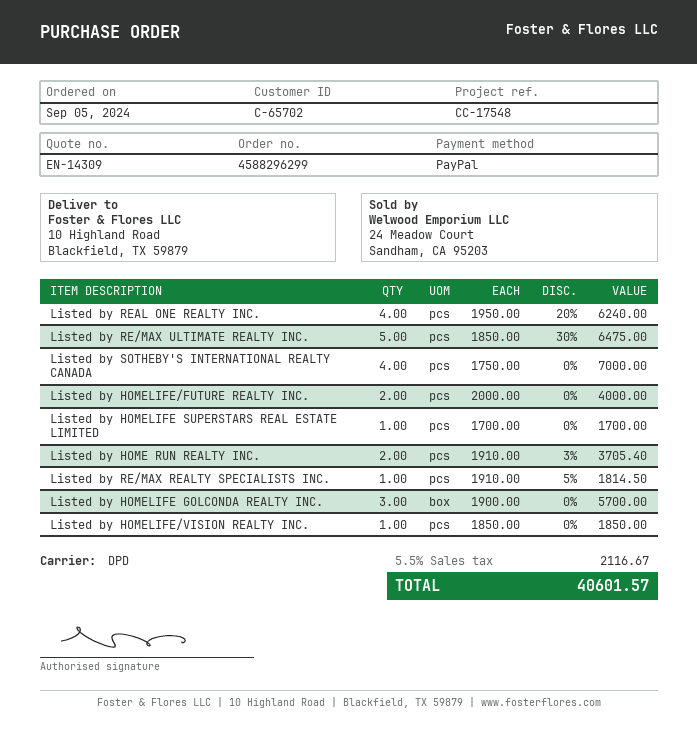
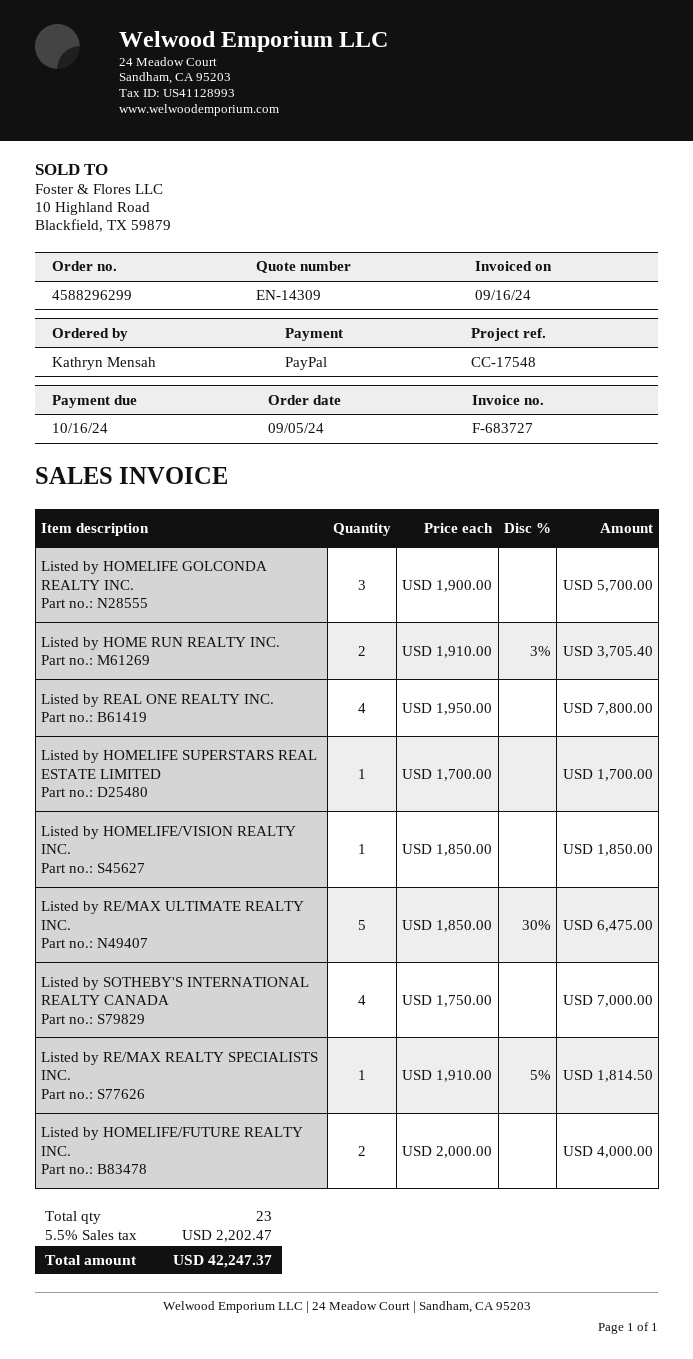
Listed by REAL ONE REALTY INC.: 4 x 1950.00 - 20% = 6240.00 -> 4 x 1950.00 = 7800.00
tax: 5.5% = 2116.67 -> 5.5% = 2202.47
total: 40601.57 -> 42247.37

